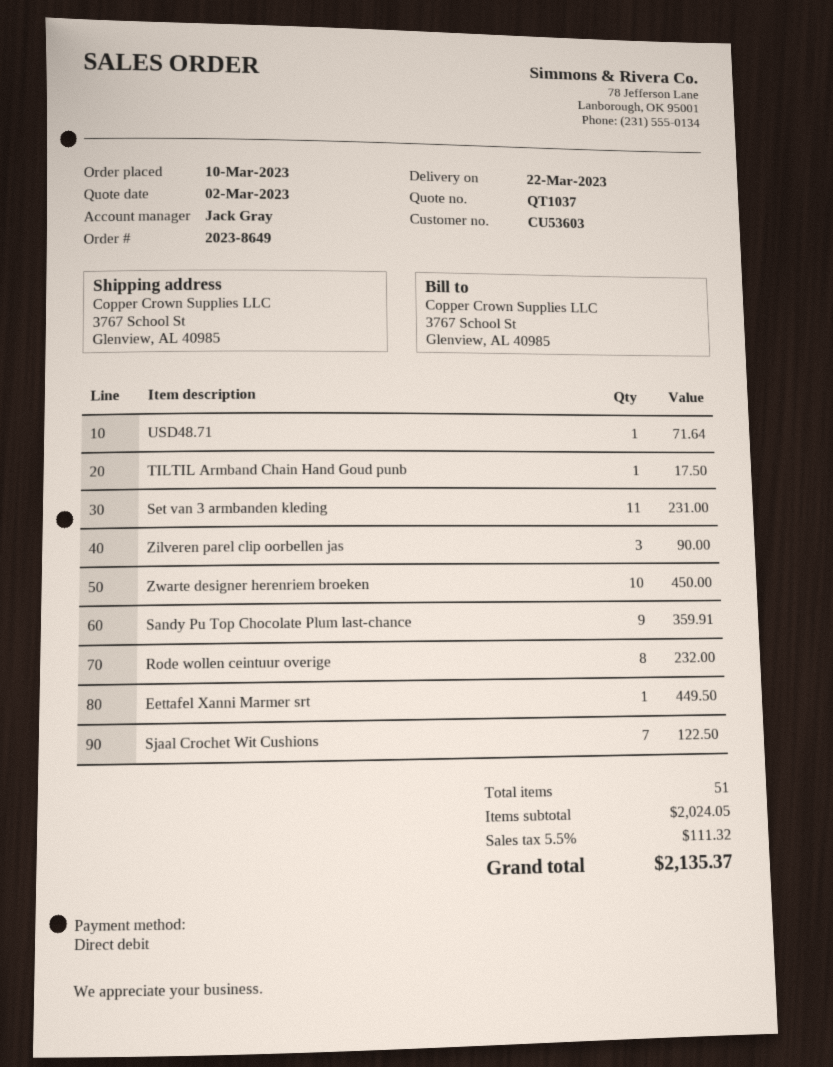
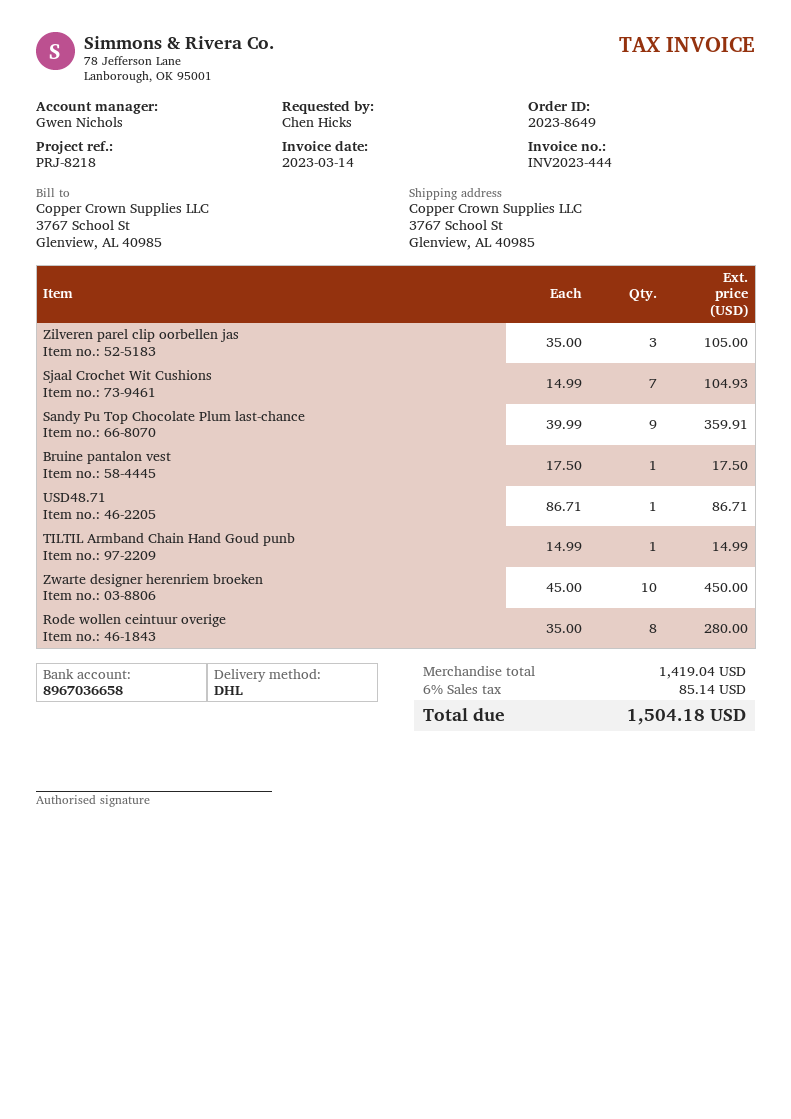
sales rep: Jack Gray -> Gwen Nichols
USD48.71: 1 for 71.64 -> 1 for 86.71
TILTIL Armband Chain Hand Goud punb: 1 for 17.50 -> 1 for 14.99
Set van 3 armbanden kleding: 11 for 231.00 -> none
Zilveren parel clip oorbellen jas: 3 for 90.00 -> 3 for 105.00
Rode wollen ceintuur overige: 8 for 232.00 -> 8 for 280.00
Eettafel Xanni Marmer srt: 1 for 449.50 -> none
Sjaal Crochet Wit Cushions: 7 for 122.50 -> 7 for 104.93
Bruine pantalon vest: none -> 1 for 17.50
subtotal: 2024.05 -> 1419.04
tax: 5.5% = 111.32 -> 6% = 85.14
total: 2135.37 -> 1504.18

